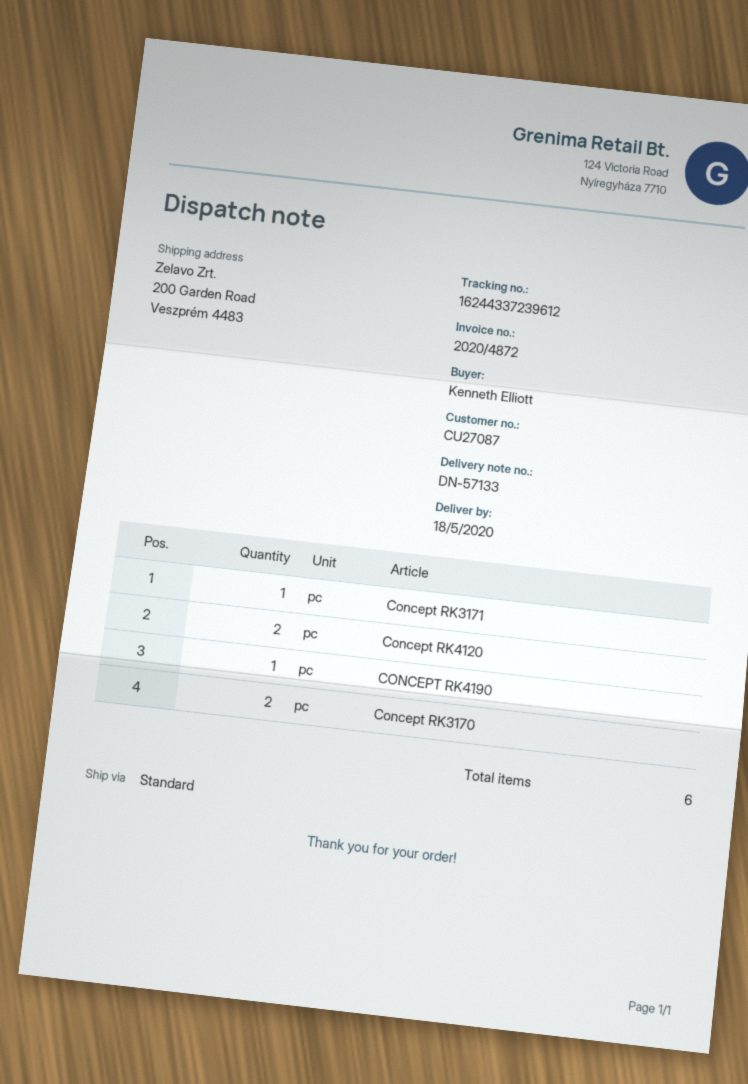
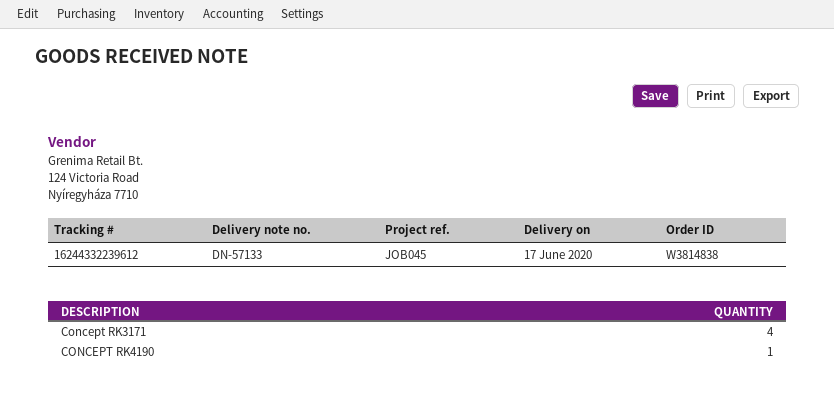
delivery date: 2020-05-18 -> 2020-06-17
tracking number: 16244337239612 -> 16244332239612
Concept RK3171: 1 -> 4
Concept RK4120: 2 -> none
Concept RK3170: 2 -> none

